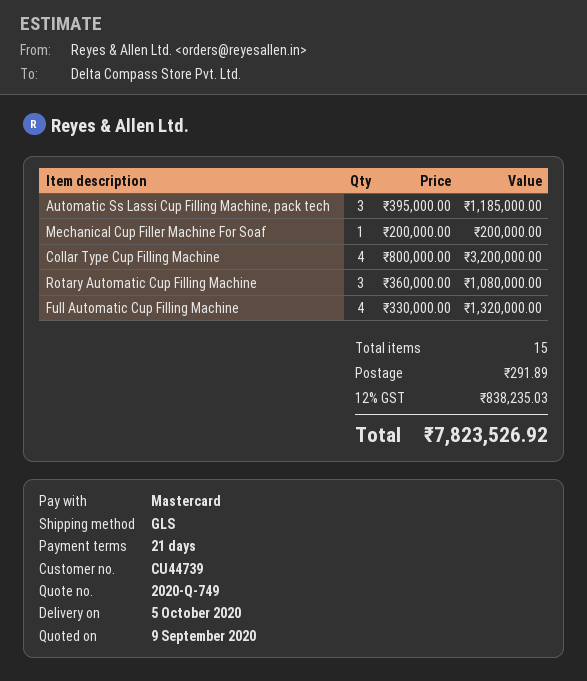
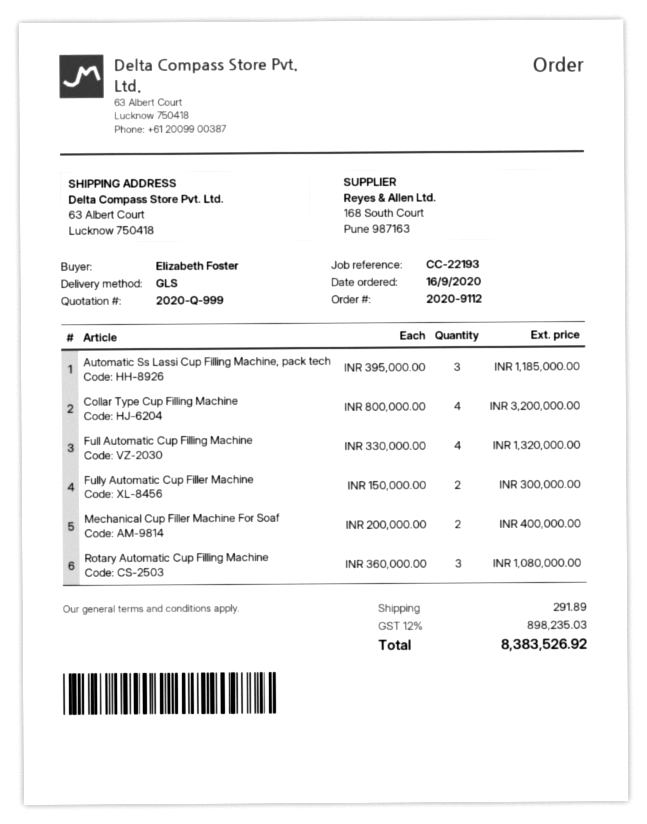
quote number: 2020-Q-749 -> 2020-Q-999
Mechanical Cup Filler Machine For Soaf: 1 x 200000.00 = 200000.00 -> 2 x 200000.00 = 400000.00
Fully Automatic Cup Filler Machine: none -> 2 x 150000.00 = 300000.00
tax: 12% = 838235.03 -> 12% = 898235.03
total: 7823526.92 -> 8383526.92

